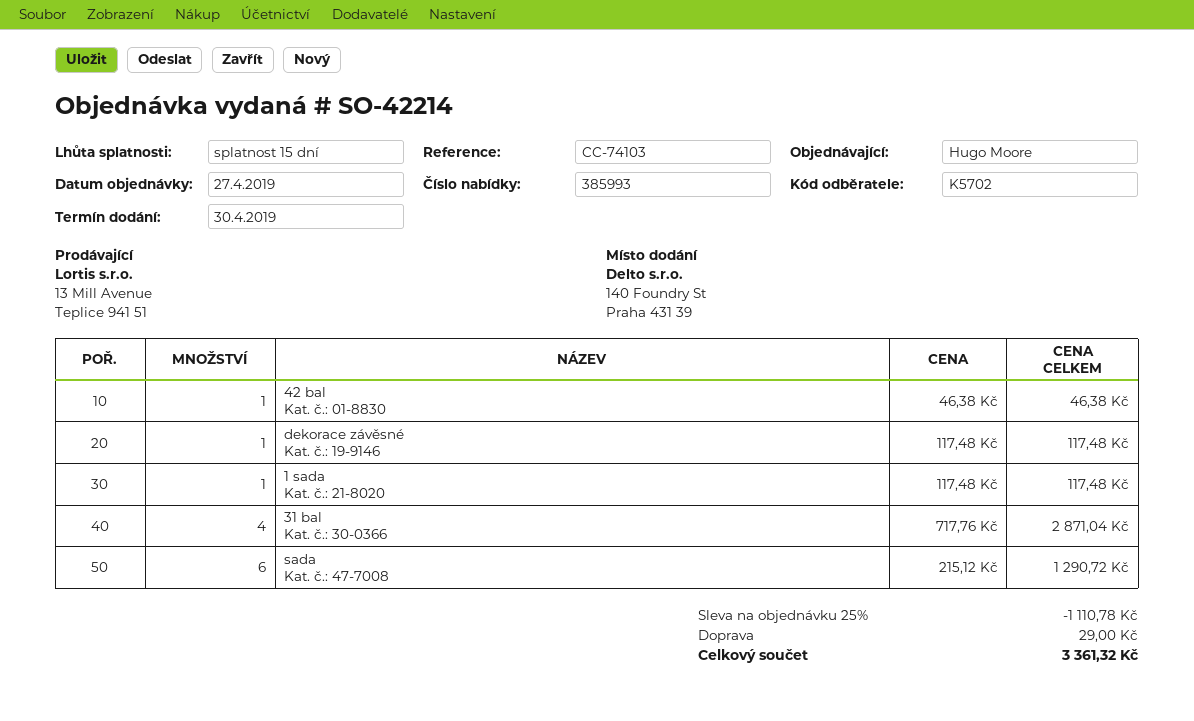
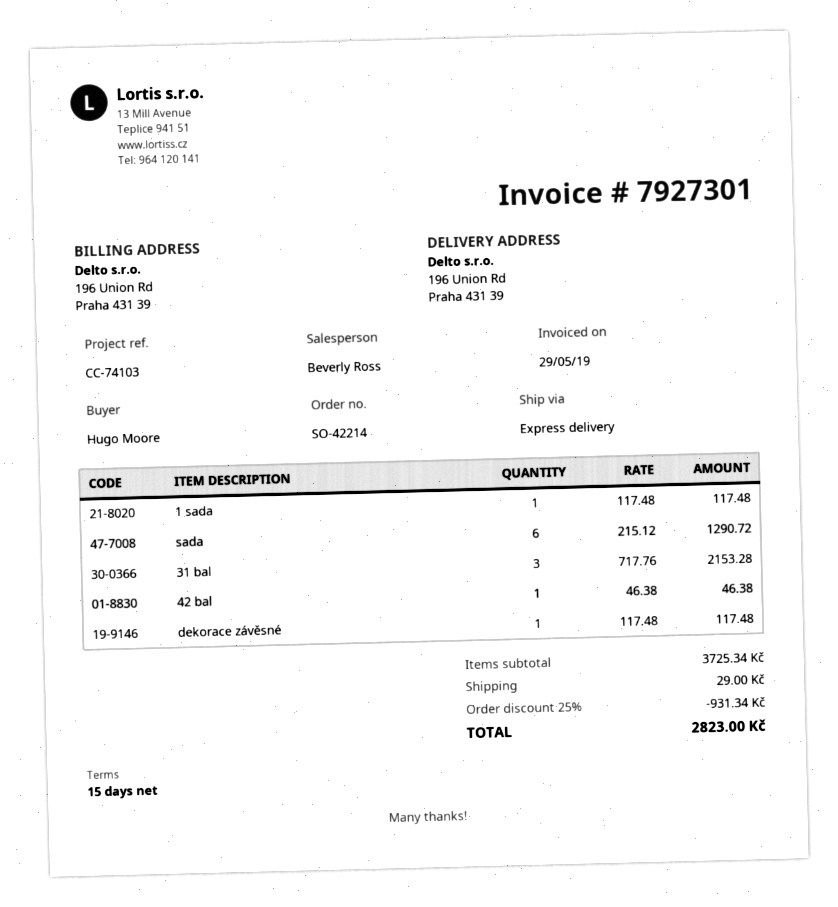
ship to: 140 Foundry St, Praha 431 39 -> 196 Union Rd, Praha 431 39
31 bal: 4 x 717.76 = 2871.04 -> 3 x 717.76 = 2153.28
discount: 25% = 1110.78 -> 25% = 931.34
total: 3361.32 -> 2823.00

